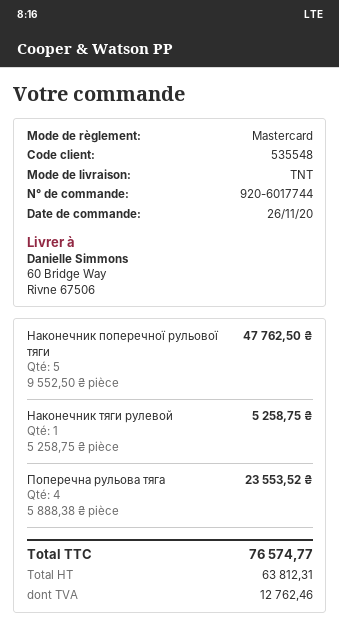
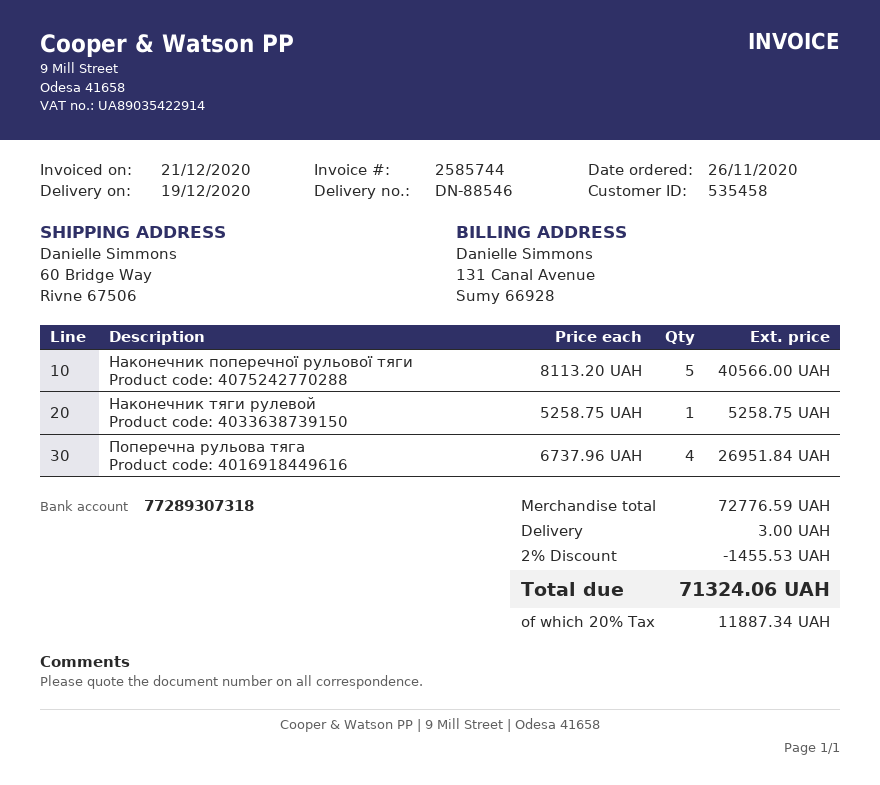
customer number: 535548 -> 535458
Наконечник поперечної рульової тяги: 5 x 9552.50 = 47762.50 -> 5 x 8113.20 = 40566.00
Поперечна рульова тяга: 4 x 5888.38 = 23553.52 -> 4 x 6737.96 = 26951.84
discount: none -> 2% = 1455.53
shipping: none -> 3.00
tax: 12762.46 -> 11887.34
total: 76574.77 -> 71324.06

